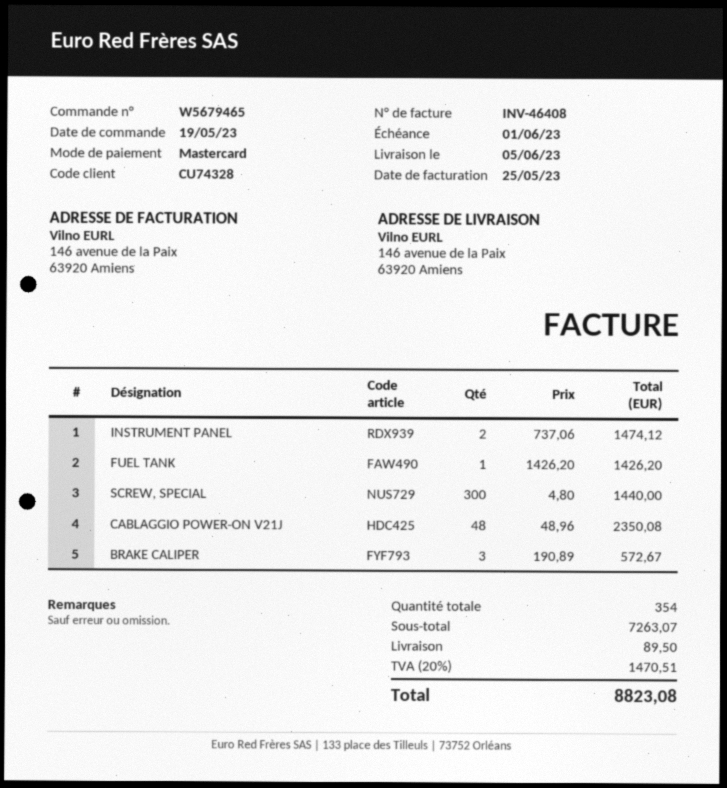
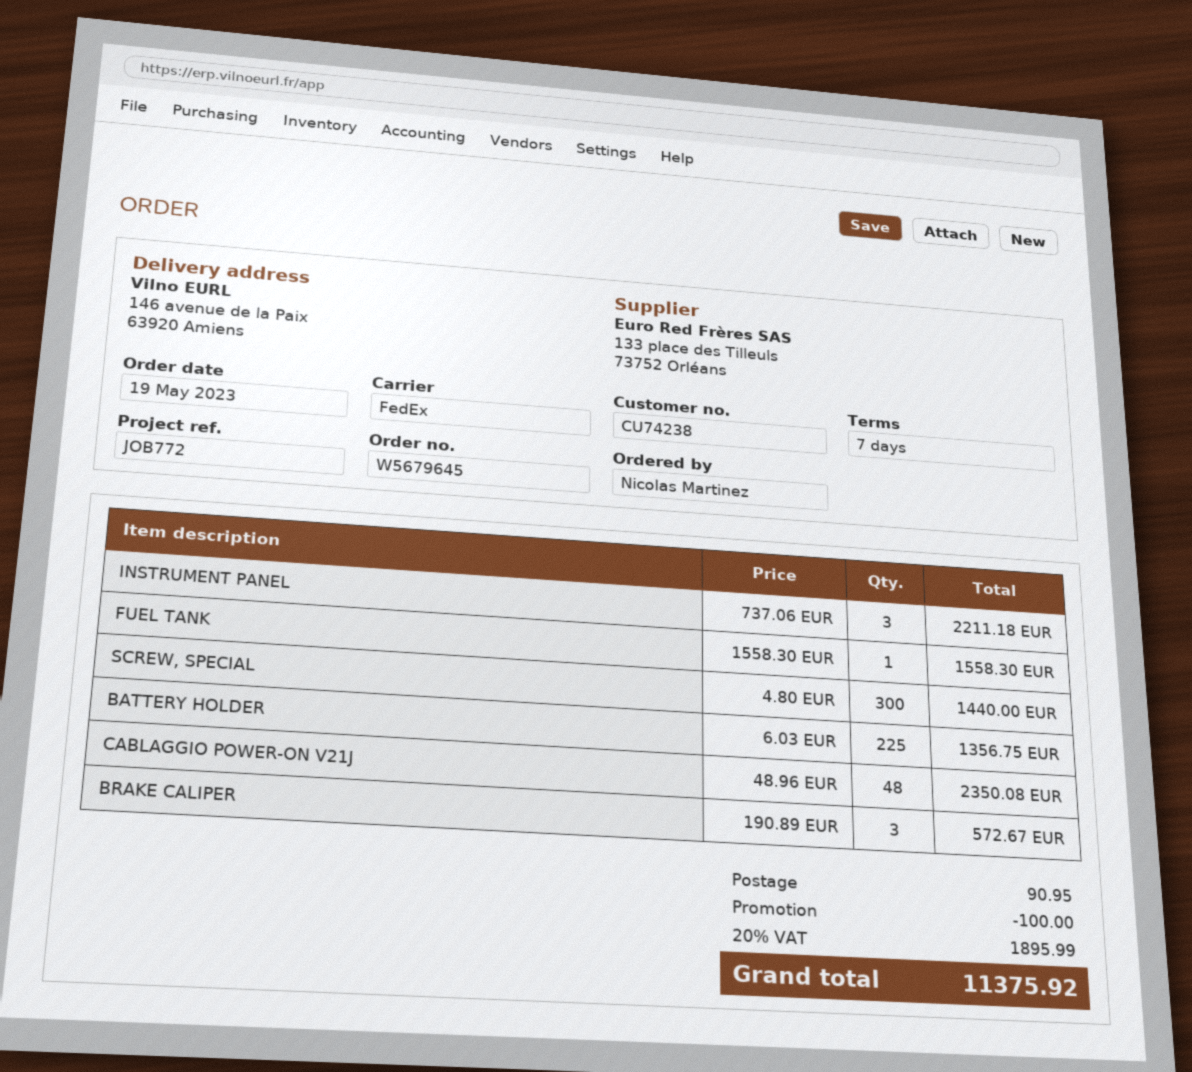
order number: W5679465 -> W5679645
customer number: CU74328 -> CU74238
INSTRUMENT PANEL: 2 x 737.06 = 1474.12 -> 3 x 737.06 = 2211.18
FUEL TANK: 1 x 1426.20 = 1426.20 -> 1 x 1558.30 = 1558.30
BATTERY HOLDER: none -> 225 x 6.03 = 1356.75
discount: none -> 100.00
shipping: 89.50 -> 90.95
tax: 20% = 1470.51 -> 20% = 1895.99
total: 8823.08 -> 11375.92

